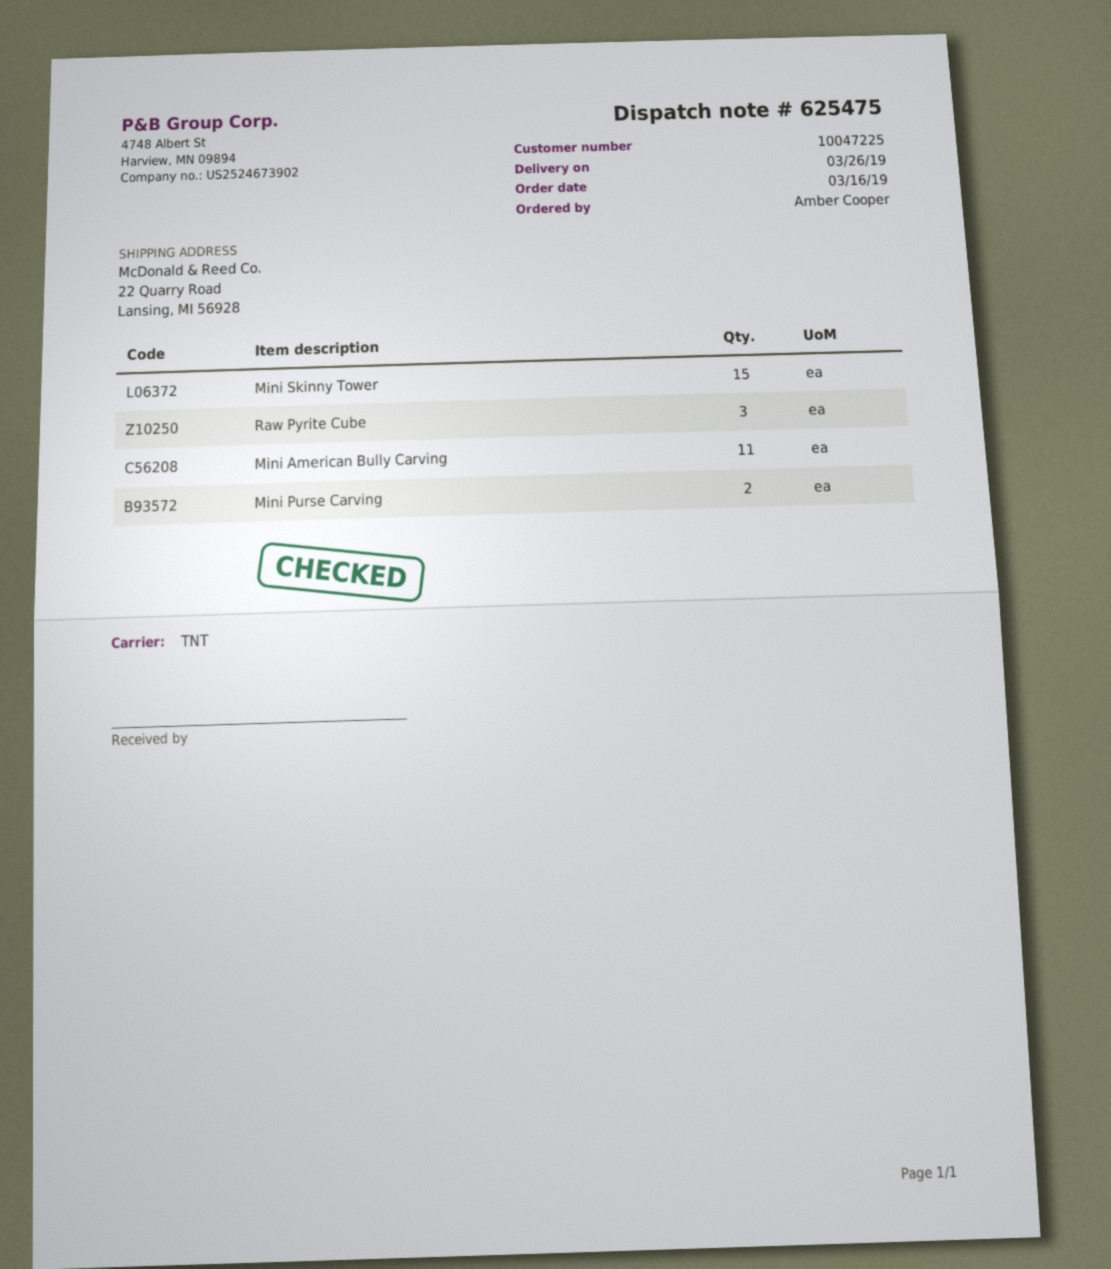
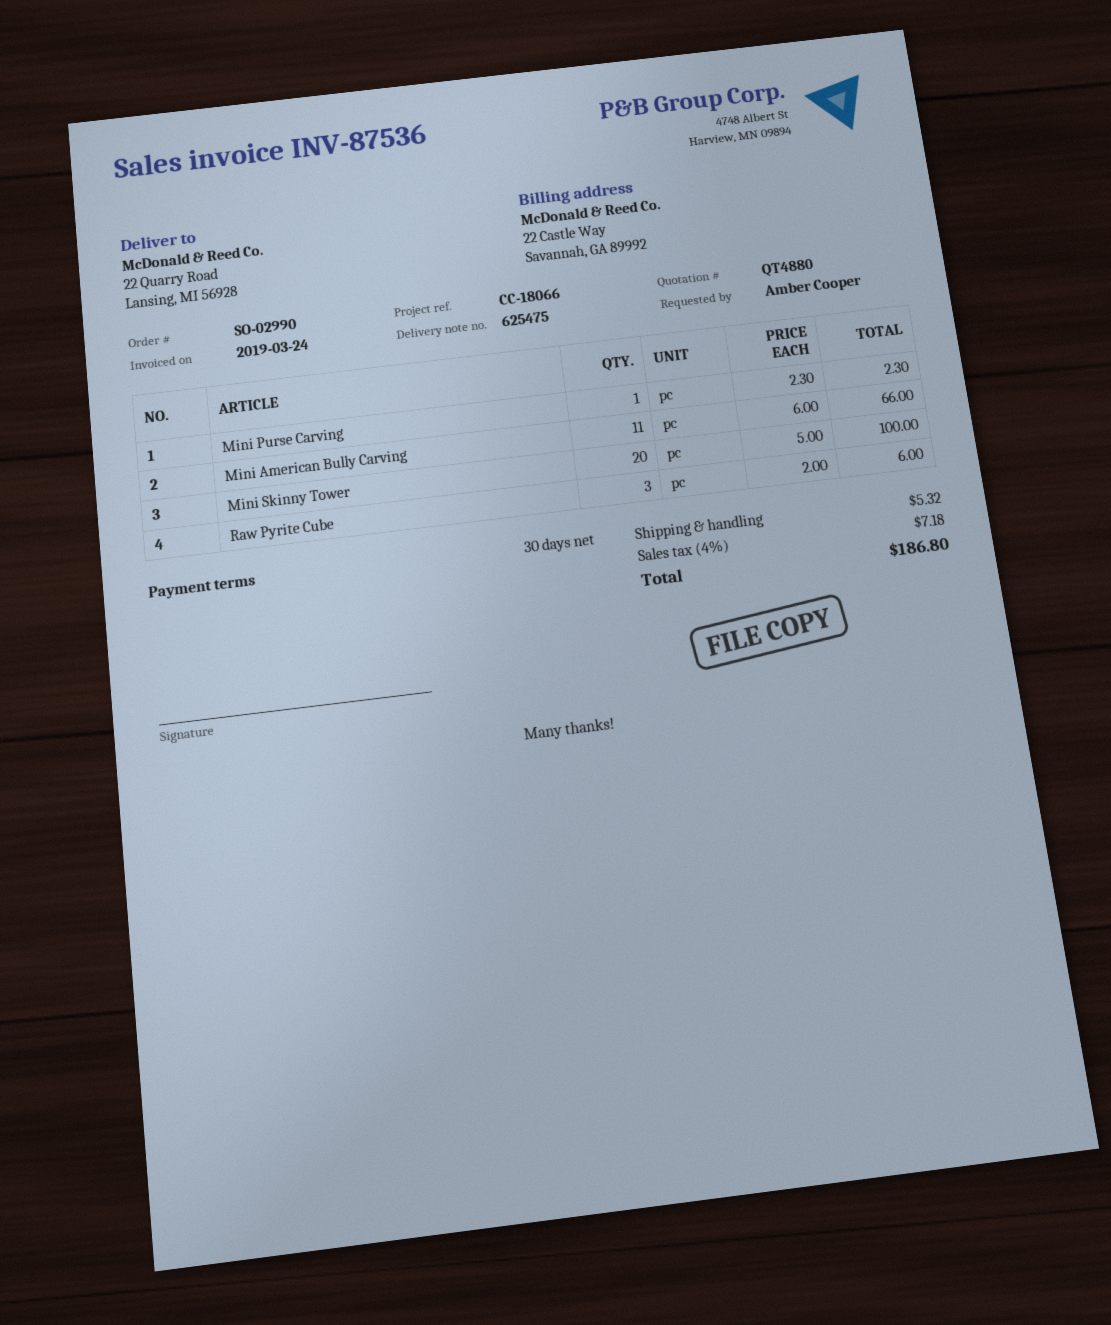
Mini Skinny Tower: 15 -> 20
Mini Purse Carving: 2 -> 1

